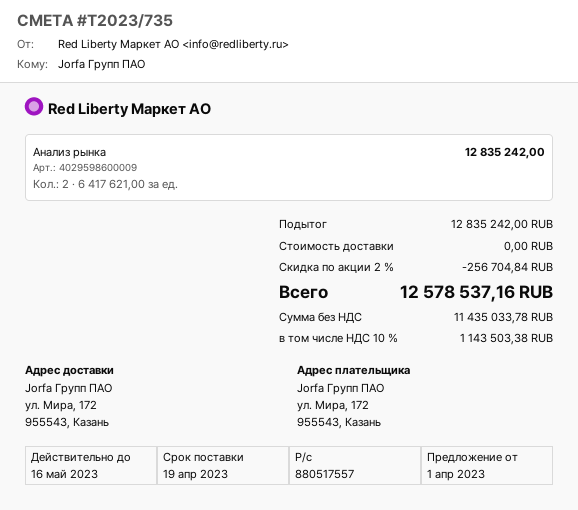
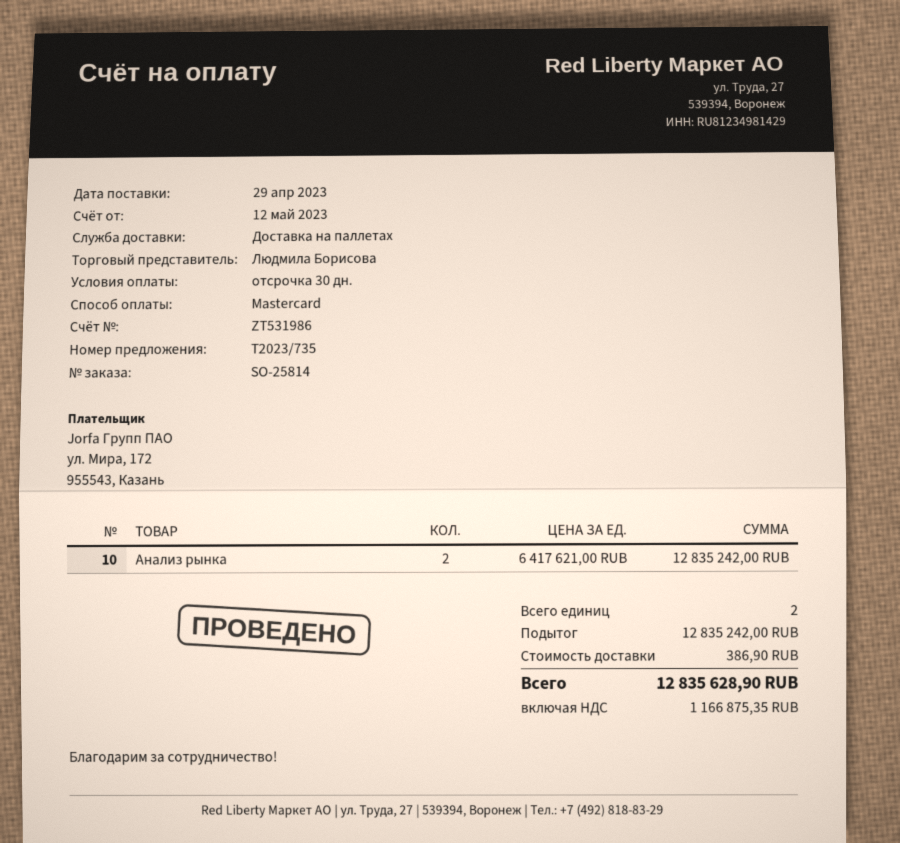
delivery date: 2023-04-19 -> 2023-04-29
discount: 2% = 256704.84 -> none
shipping: 0.00 -> 386.90
tax: 1143503.38 -> 1166875.35
total: 12578537.16 -> 12835628.90

